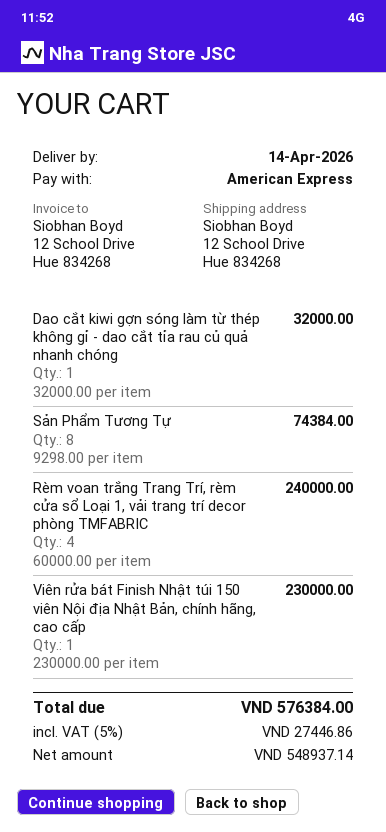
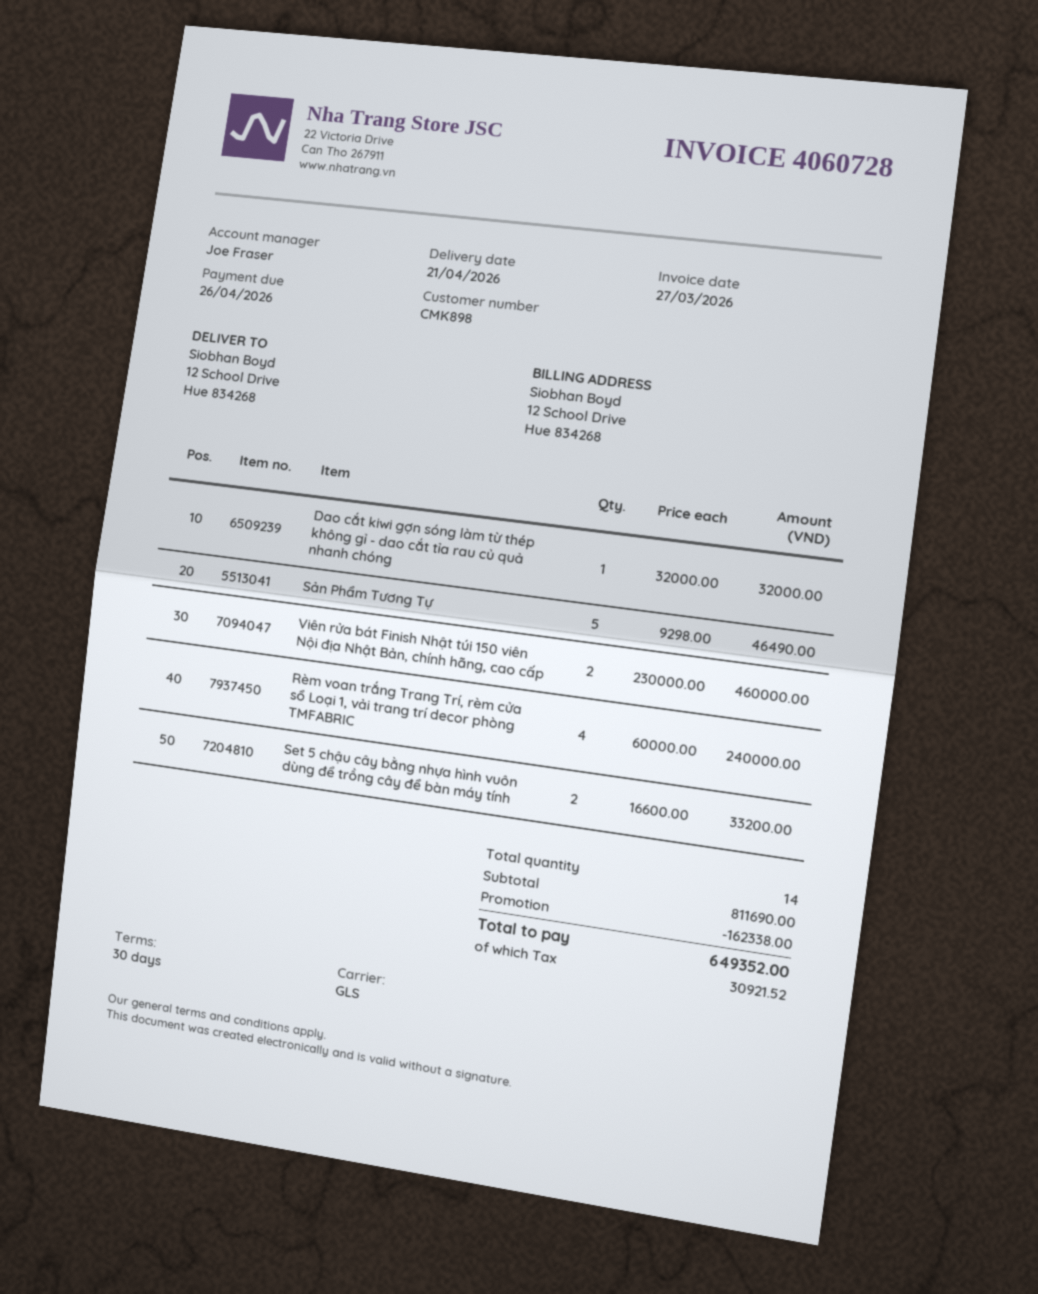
delivery date: 2026-04-14 -> 2026-04-21
Sản Phẩm Tương Tự: 8 x 9298.00 = 74384.00 -> 5 x 9298.00 = 46490.00
Viên rửa bát Finish Nhật túi 150 viên Nội địa Nhật Bản, chính hãng, cao cấp: 1 x 230000.00 = 230000.00 -> 2 x 230000.00 = 460000.00
Set 5 chậu cây bằng nhựa hình vuôn dùng để trồng cây để bàn máy tính: none -> 2 x 16600.00 = 33200.00
discount: none -> 162338.00
tax: 27446.86 -> 30921.52
total: 576384.00 -> 649352.00

